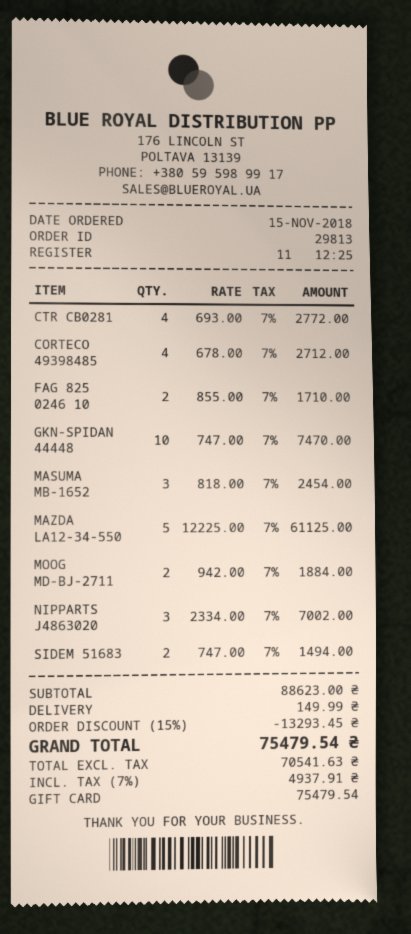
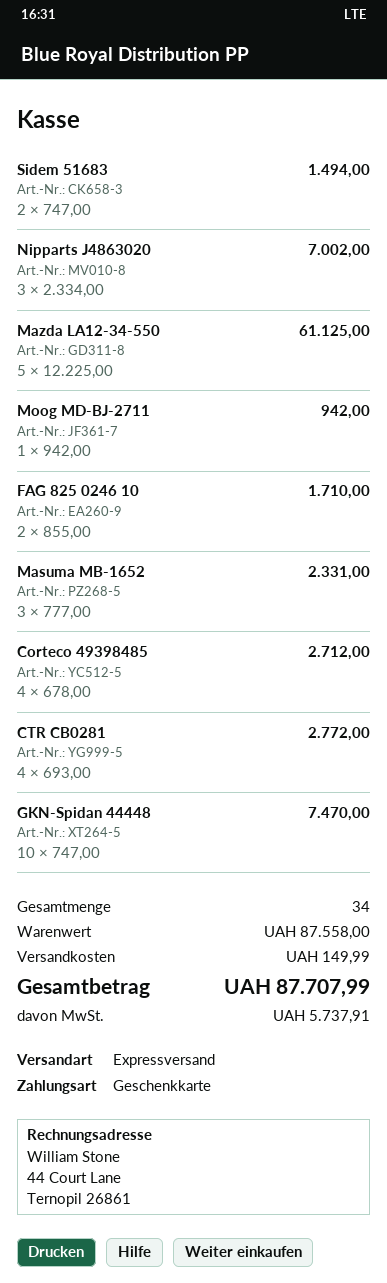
MASUMA MB-1652: 3 x 818.00 = 2454.00 -> 3 x 777.00 = 2331.00
MOOG MD-BJ-2711: 2 x 942.00 = 1884.00 -> 1 x 942.00 = 942.00
subtotal: 88623.00 -> 87558.00
discount: 15% = 13293.45 -> none
tax: 4937.91 -> 5737.91
total: 75479.54 -> 87707.99

